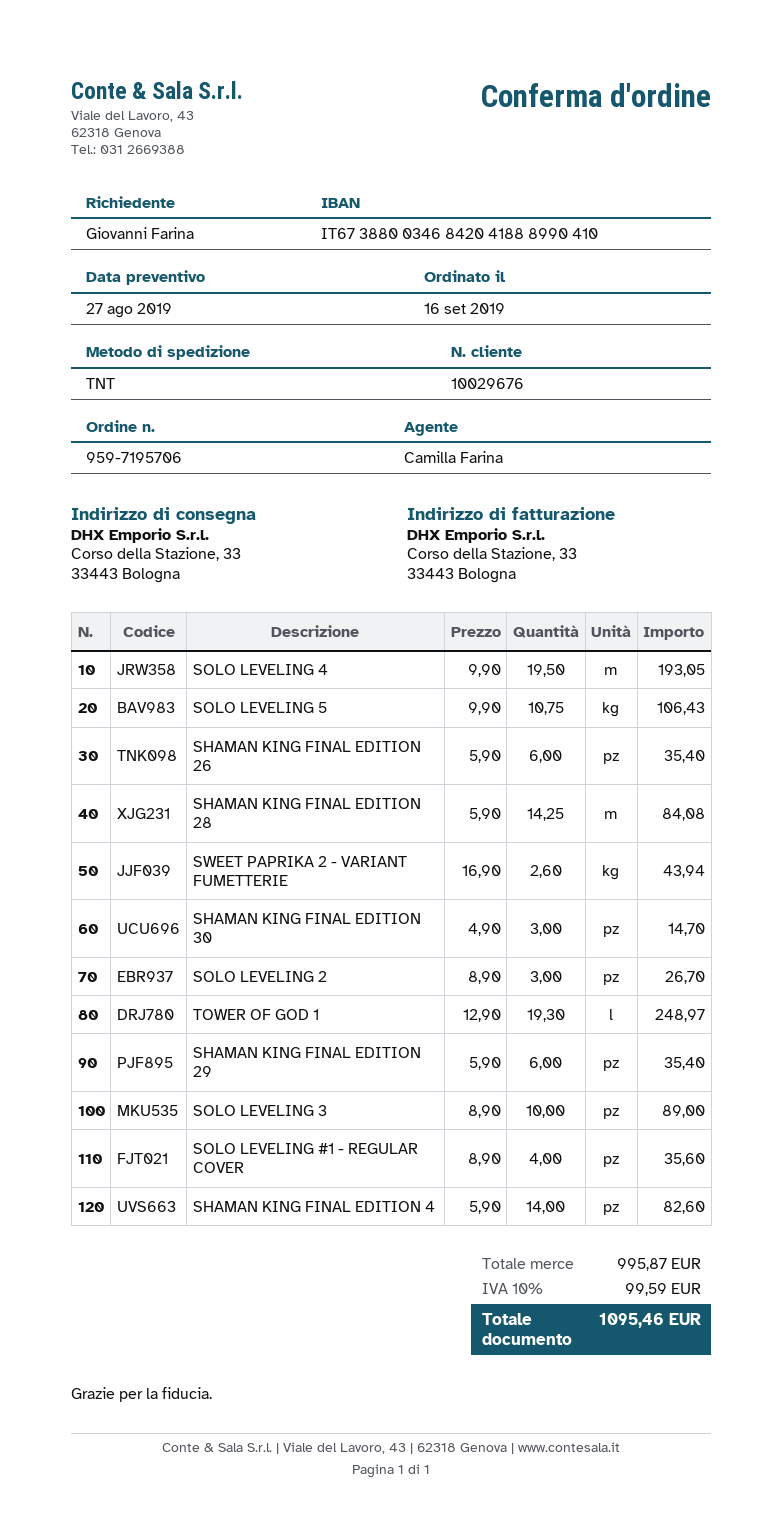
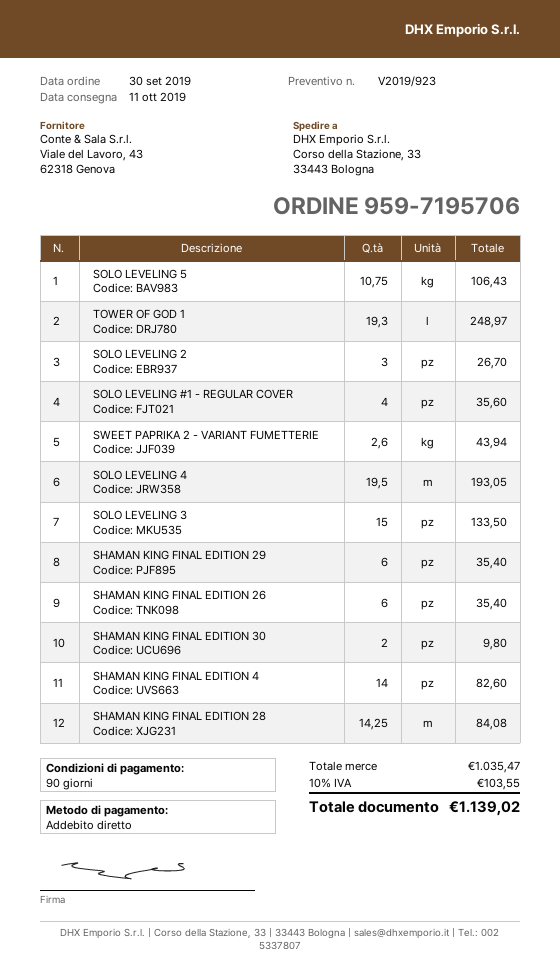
order date: 2019-09-16 -> 2019-09-30
SHAMAN KING FINAL EDITION 30: 3 for 14.70 -> 2 for 9.80
SOLO LEVELING 3: 10 for 89.00 -> 15 for 133.50
subtotal: 995.87 -> 1035.47
tax: 10% = 99.59 -> 10% = 103.55
total: 1095.46 -> 1139.02

